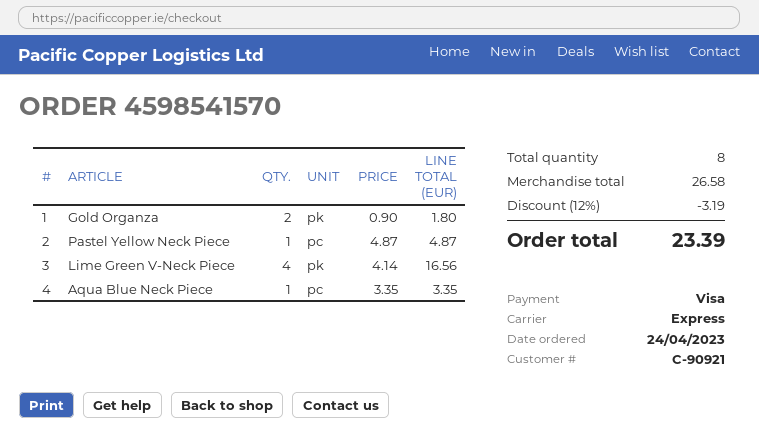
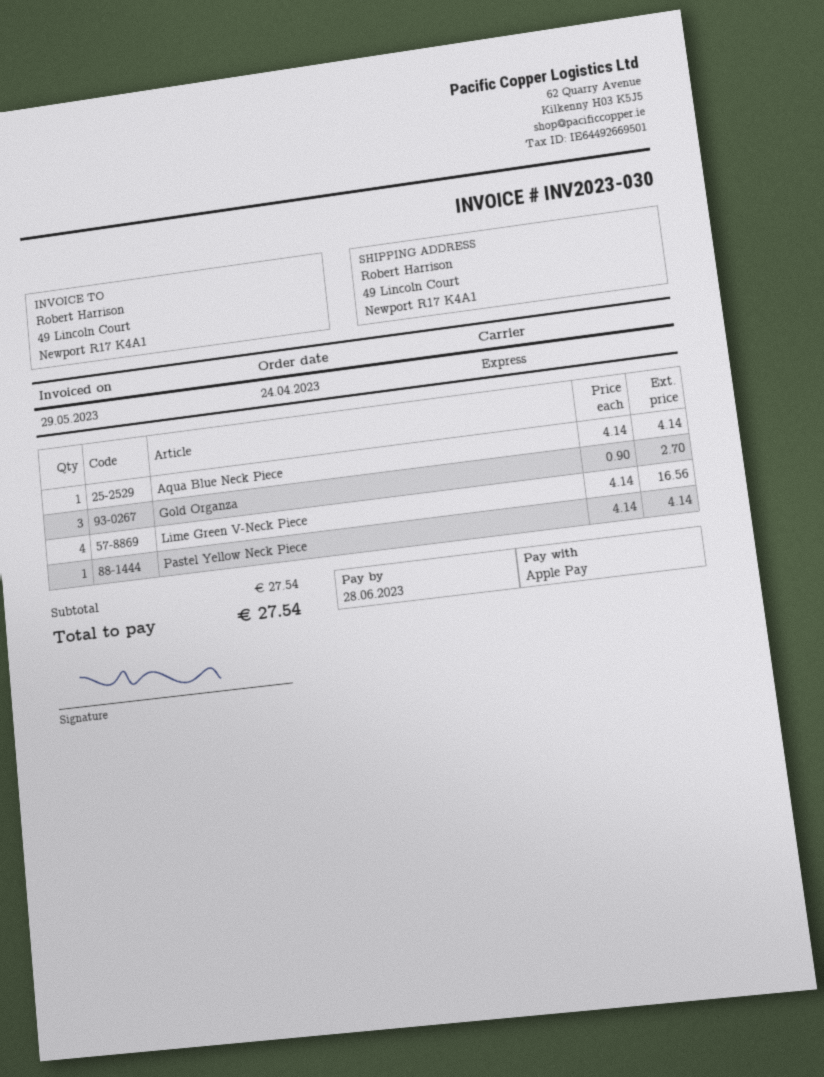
payment method: Visa -> Apple Pay
Gold Organza: 2 x 0.90 = 1.80 -> 3 x 0.90 = 2.70
Pastel Yellow Neck Piece: 1 x 4.87 = 4.87 -> 1 x 4.14 = 4.14
Aqua Blue Neck Piece: 1 x 3.35 = 3.35 -> 1 x 4.14 = 4.14
subtotal: 26.58 -> 27.54
discount: 12% = 3.19 -> none
total: 23.39 -> 27.54

